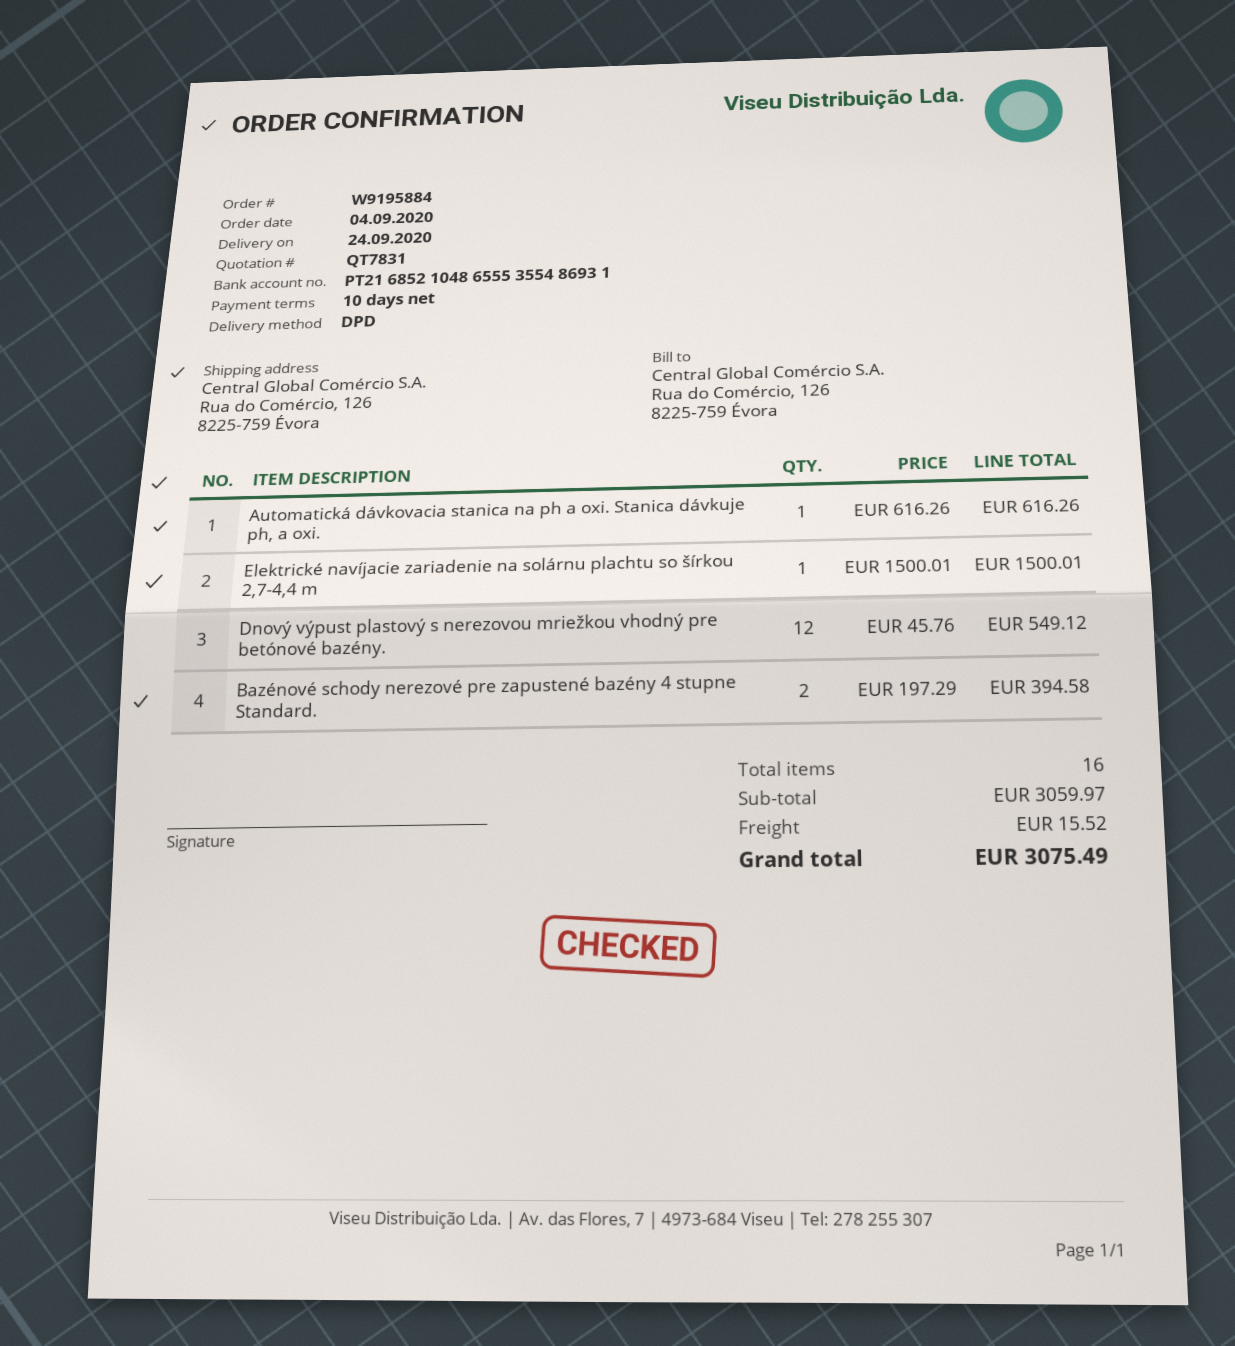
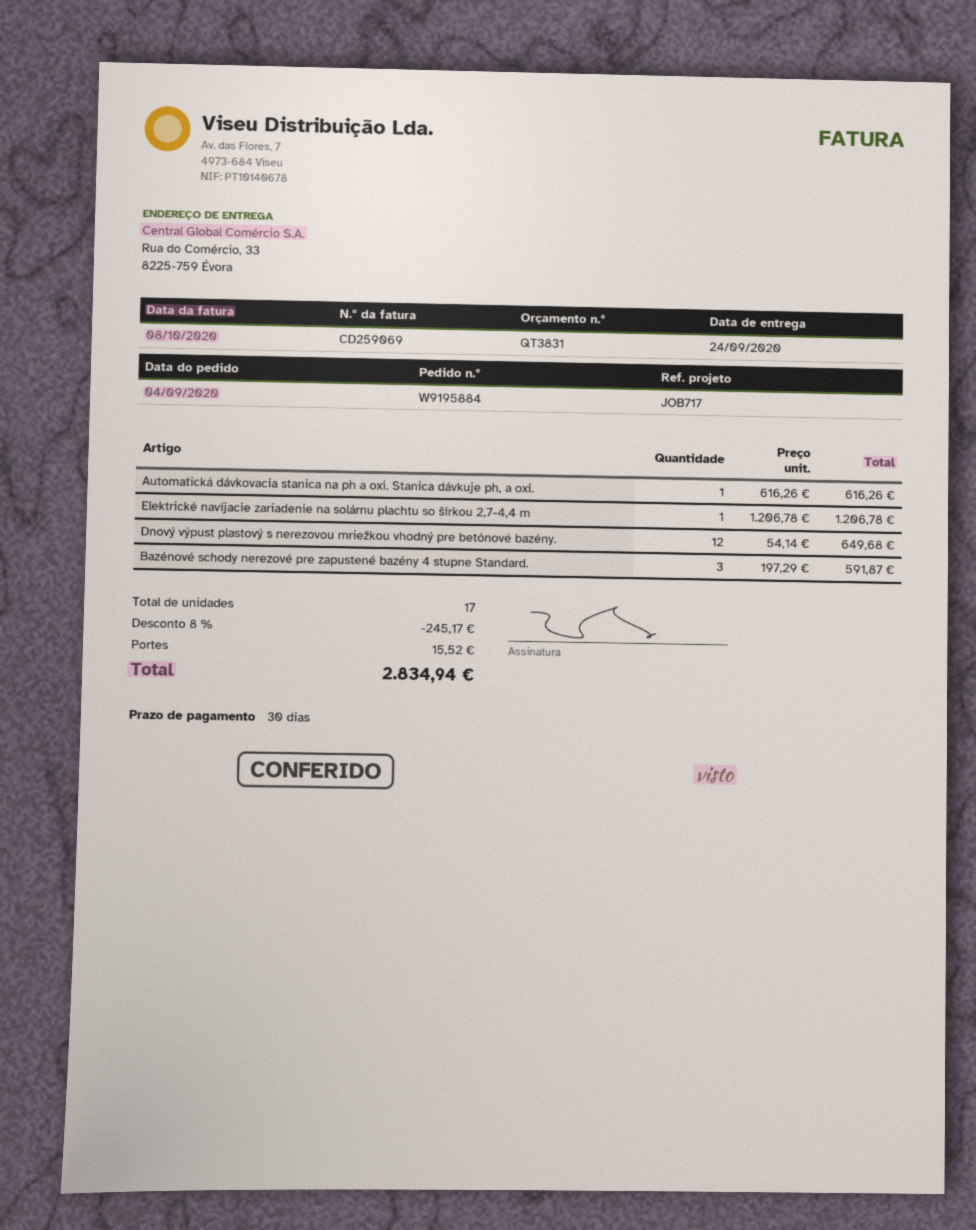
quote number: QT7831 -> QT3831
payment terms: 10 days -> 30 days
ship to: Rua do Comércio, 126, 8225-759 Évora -> Rua do Comércio, 33, 8225-759 Évora
Elektrické navíjacie zariadenie na solárnu plachtu so šírkou 2,7-4,4 m: 1 x 1500.01 = 1500.01 -> 1 x 1206.78 = 1206.78
Dnový výpust plastový s nerezovou mriežkou vhodný pre betónové bazény.: 12 x 45.76 = 549.12 -> 12 x 54.14 = 649.68
Bazénové schody nerezové pre zapustené bazény 4 stupne Standard.: 2 x 197.29 = 394.58 -> 3 x 197.29 = 591.87
total quantity: 16 -> 17
discount: none -> 8% = 245.17
total: 3075.49 -> 2834.94

